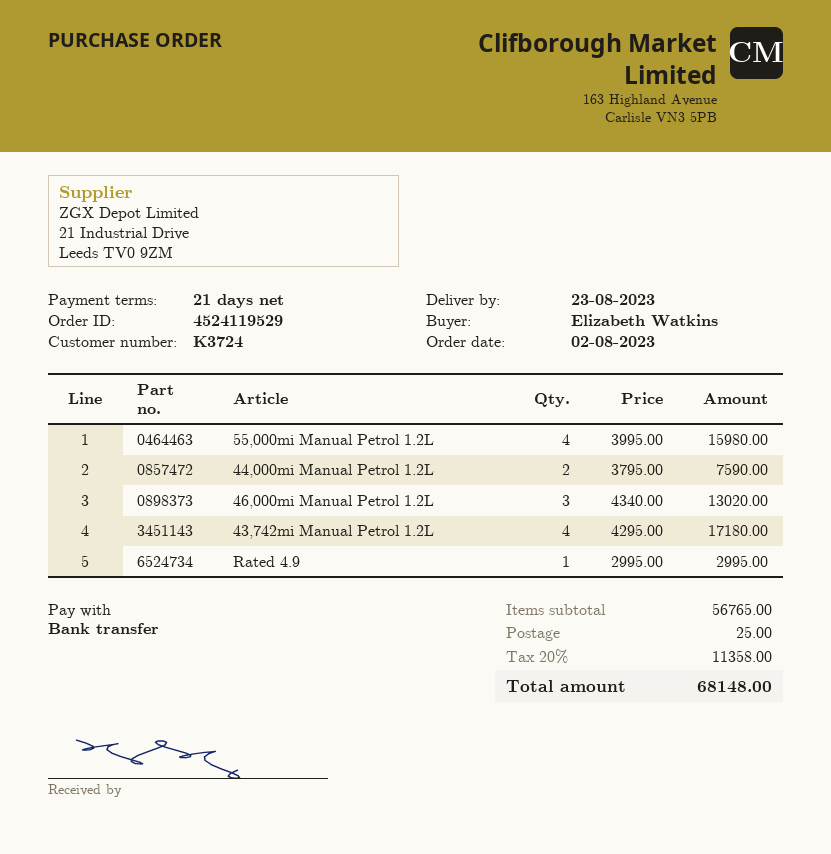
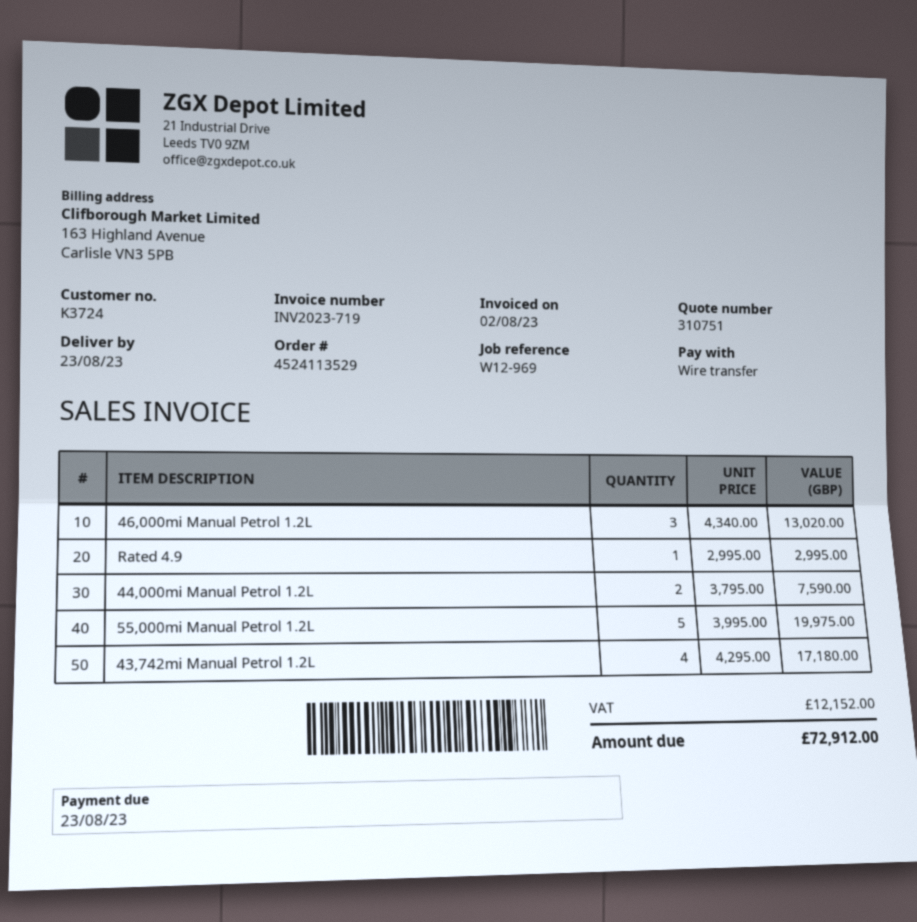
order number: 4524119529 -> 4524113529
55,000mi Manual Petrol 1.2L: 4 x 3995.00 = 15980.00 -> 5 x 3995.00 = 19975.00
shipping: 25.00 -> none
tax: 11358.00 -> 12152.00
total: 68148.00 -> 72912.00

